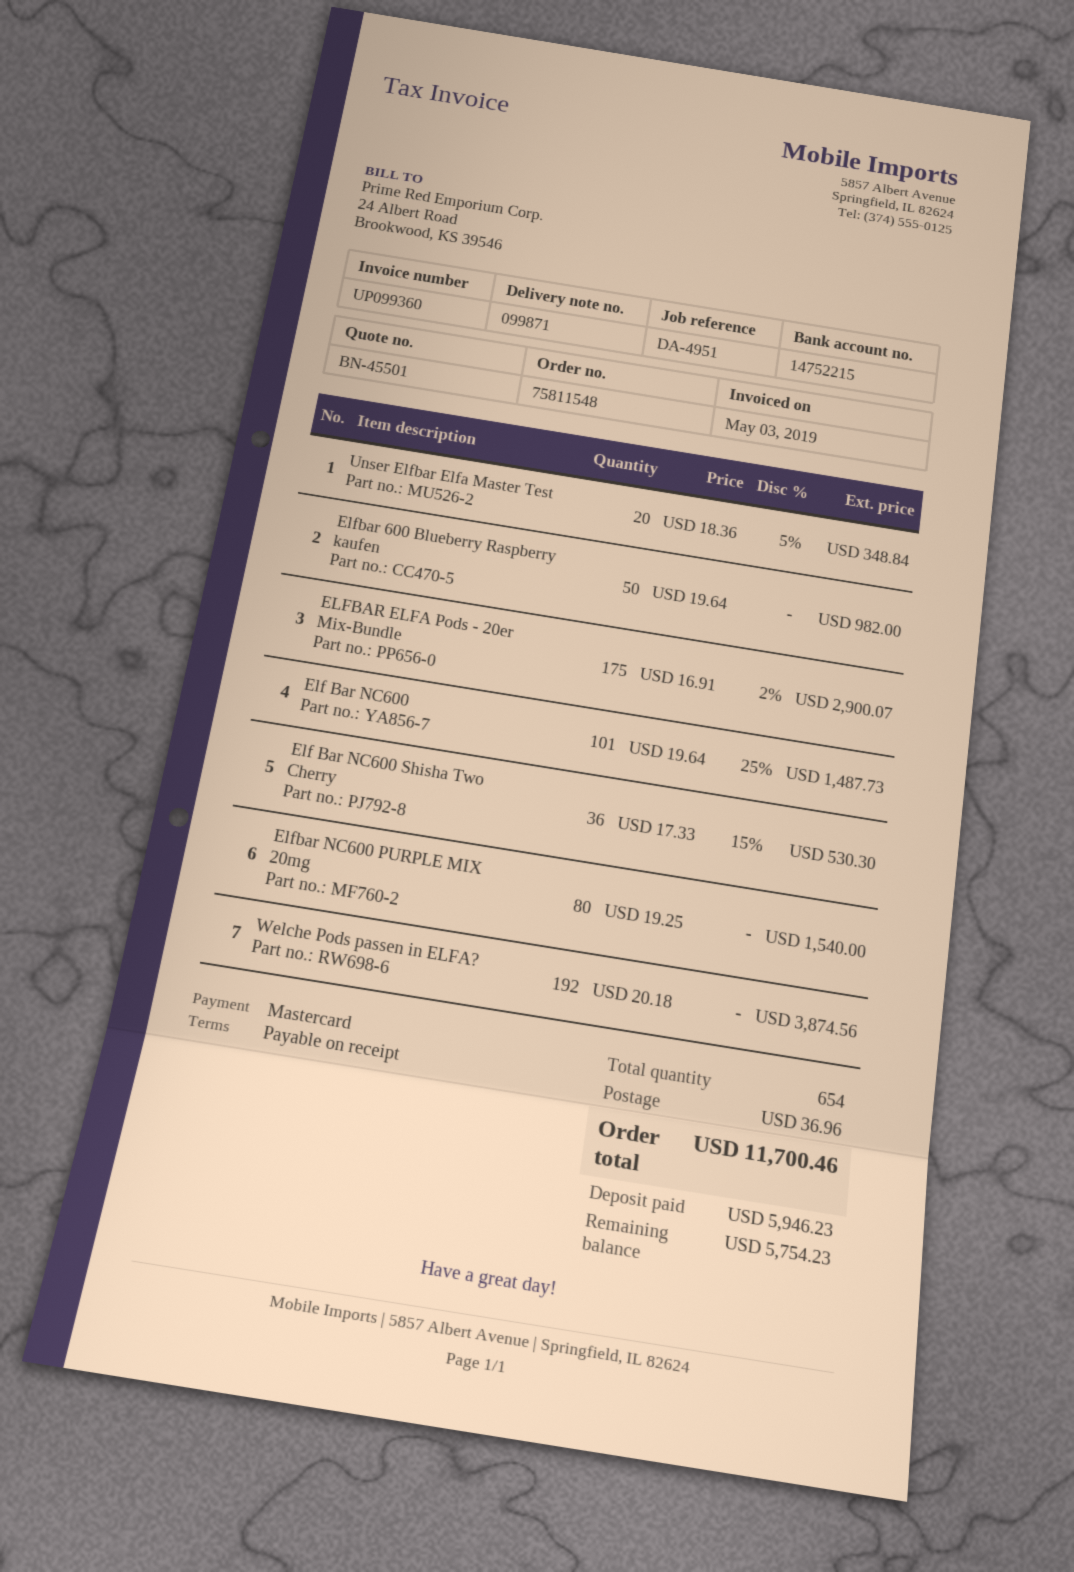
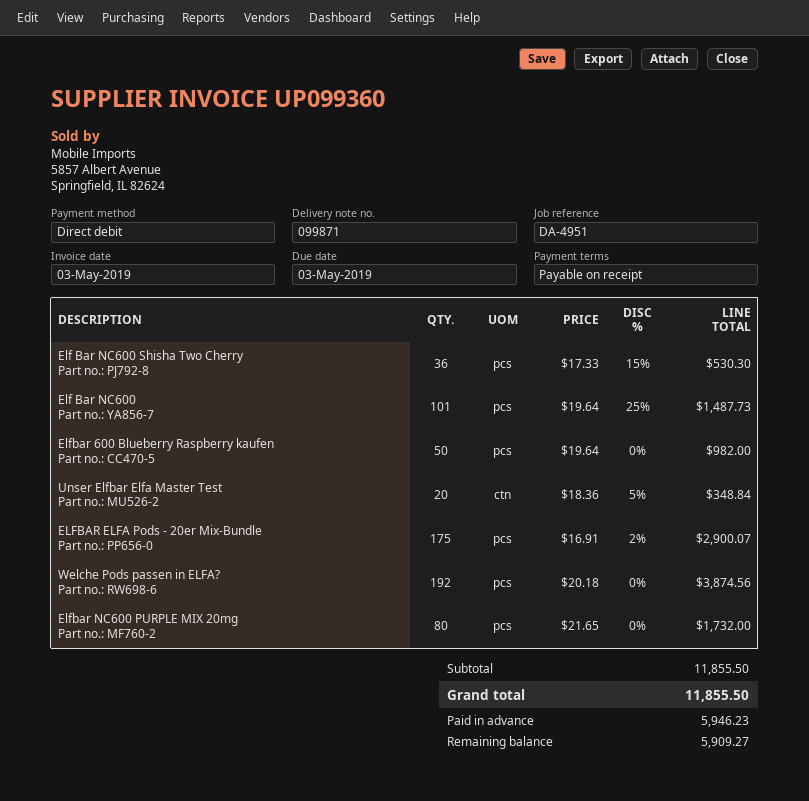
payment method: Mastercard -> direct debit
Elfbar NC600 PURPLE MIX 20mg: 80 x 19.25 = 1540.00 -> 80 x 21.65 = 1732.00
shipping: 36.96 -> none
total: 11700.46 -> 11855.50
balance: 5754.23 -> 5909.27

